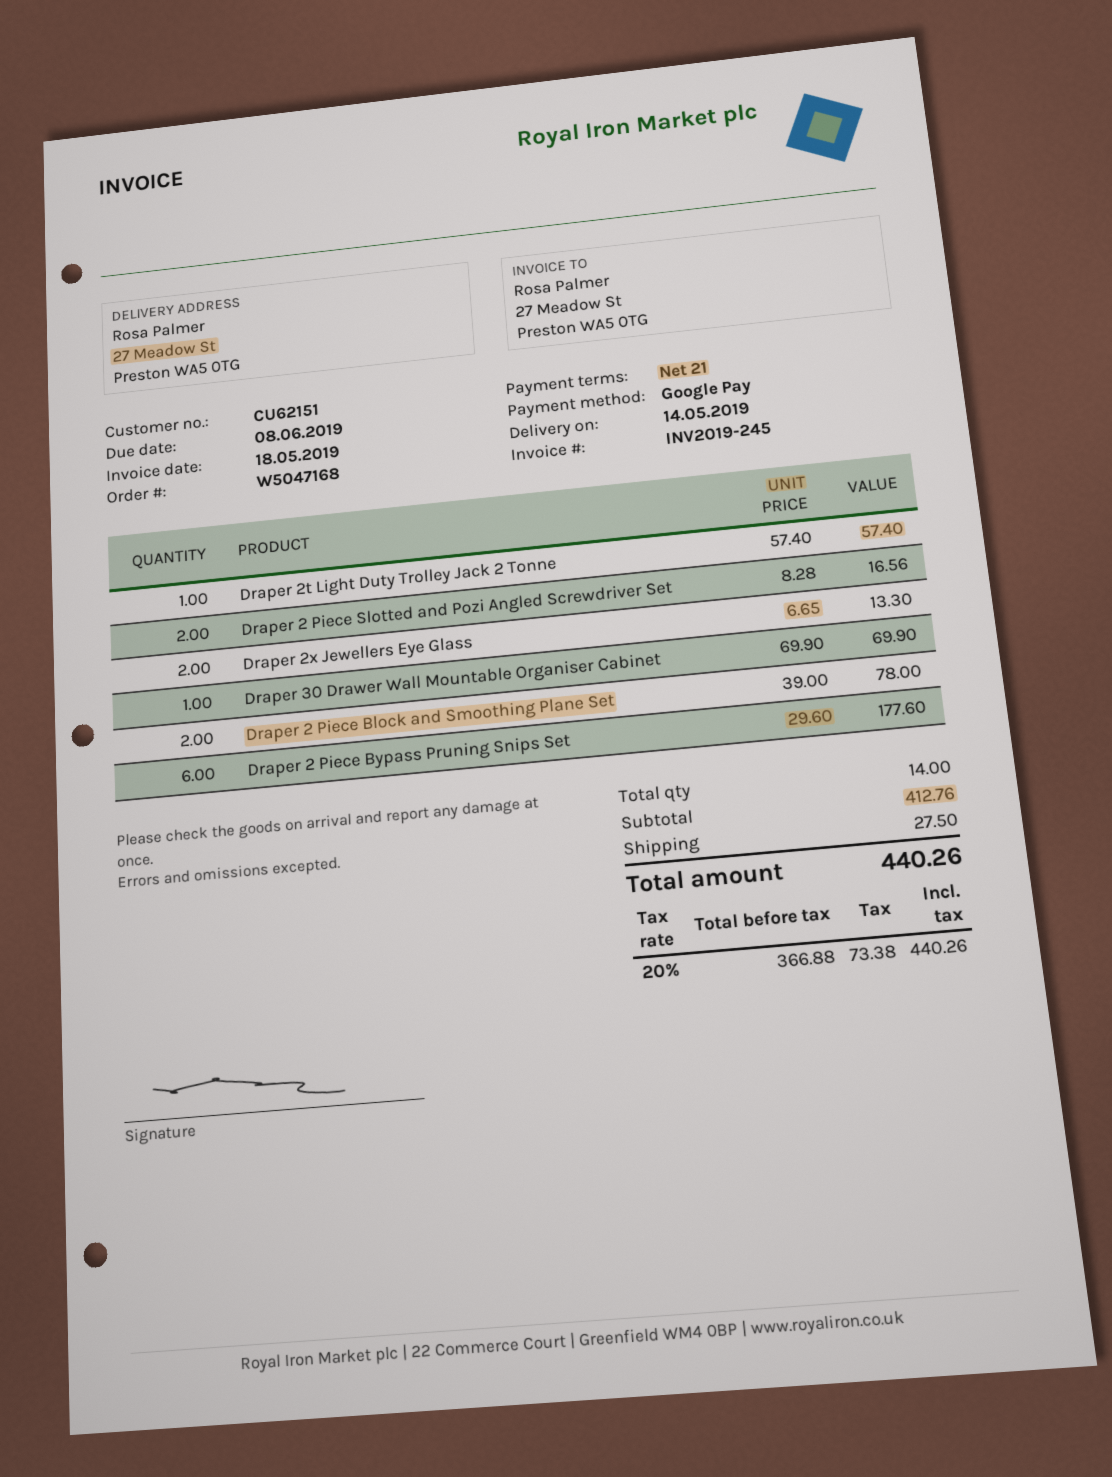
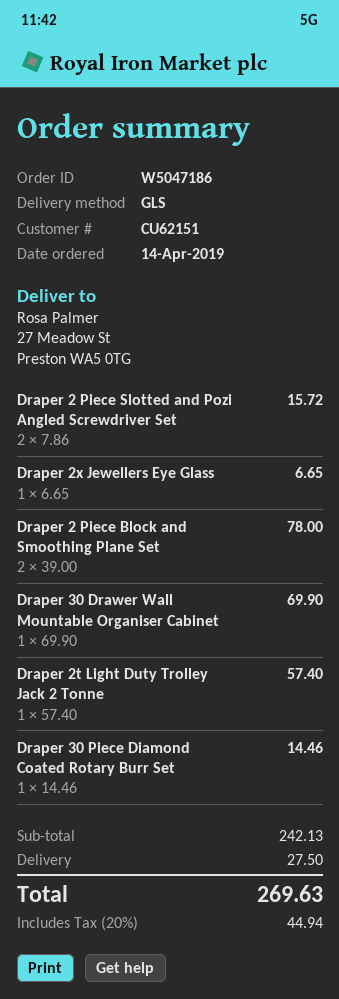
order number: W5047168 -> W5047186
Draper 2 Piece Slotted and Pozi Angled Screwdriver Set: 2 x 8.28 = 16.56 -> 2 x 7.86 = 15.72
Draper 2x Jewellers Eye Glass: 2 x 6.65 = 13.30 -> 1 x 6.65 = 6.65
Draper 2 Piece Bypass Pruning Snips Set: 6 x 29.60 = 177.60 -> none
Draper 30 Piece Diamond Coated Rotary Burr Set: none -> 1 x 14.46 = 14.46
subtotal: 412.76 -> 242.13
tax: 20% = 73.38 -> 20% = 44.94
total: 440.26 -> 269.63

